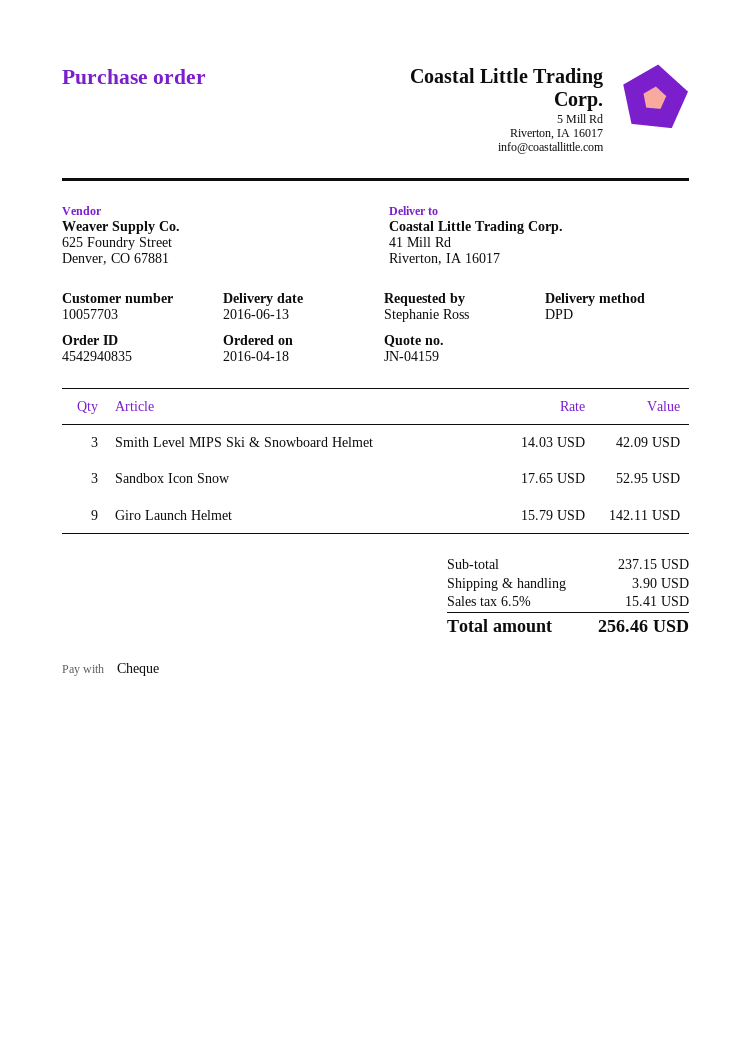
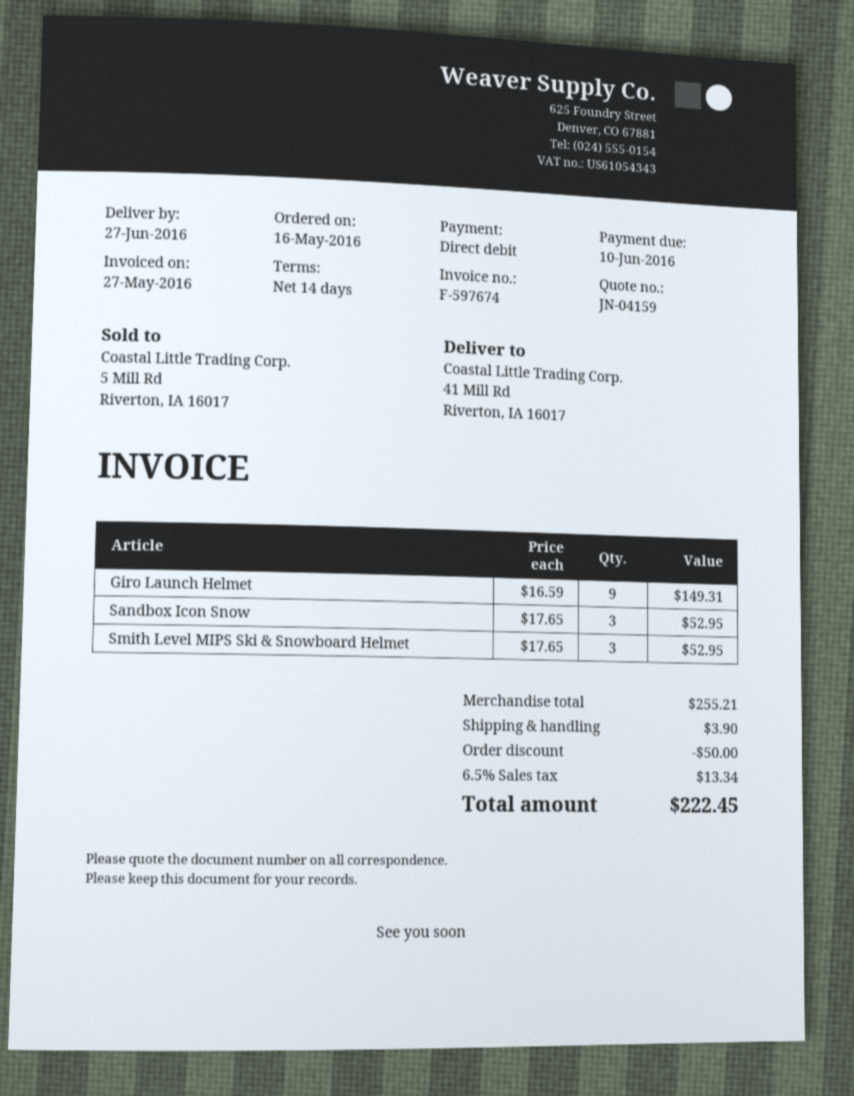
order date: 2016-04-18 -> 2016-05-16
delivery date: 2016-06-13 -> 2016-06-27
payment method: cheque -> direct debit
Smith Level MIPS Ski & Snowboard Helmet: 3 x 14.03 = 42.09 -> 3 x 17.65 = 52.95
Giro Launch Helmet: 9 x 15.79 = 142.11 -> 9 x 16.59 = 149.31
subtotal: 237.15 -> 255.21
discount: none -> 50.00
tax: 6.5% = 15.41 -> 6.5% = 13.34
total: 256.46 -> 222.45

